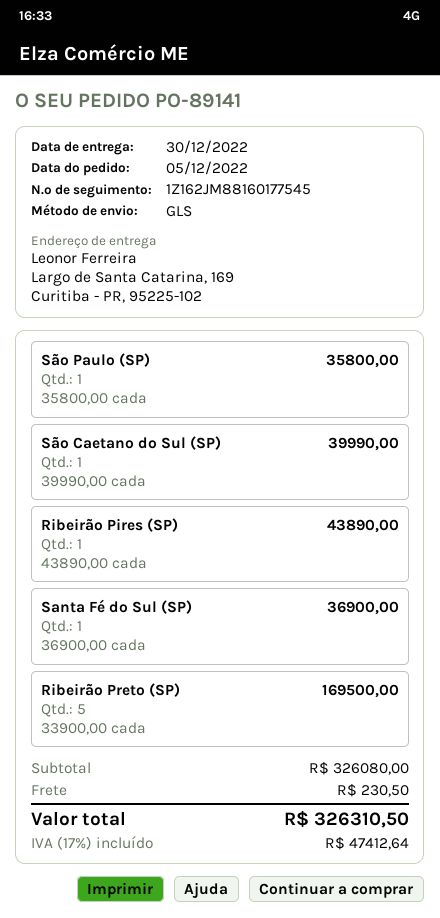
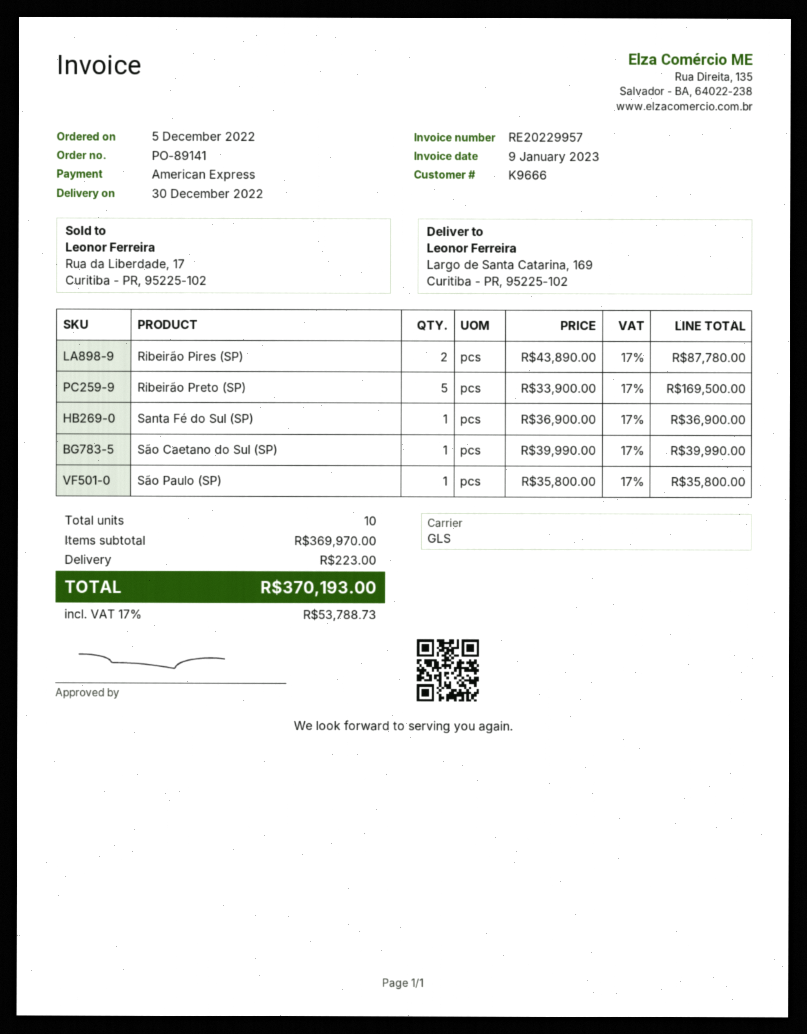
Ribeirão Pires (SP): 1 x 43890.00 = 43890.00 -> 2 x 43890.00 = 87780.00
subtotal: 326080.00 -> 369970.00
shipping: 230.50 -> 223.00
tax: 17% = 47412.64 -> 17% = 53788.73
total: 326310.50 -> 370193.00

